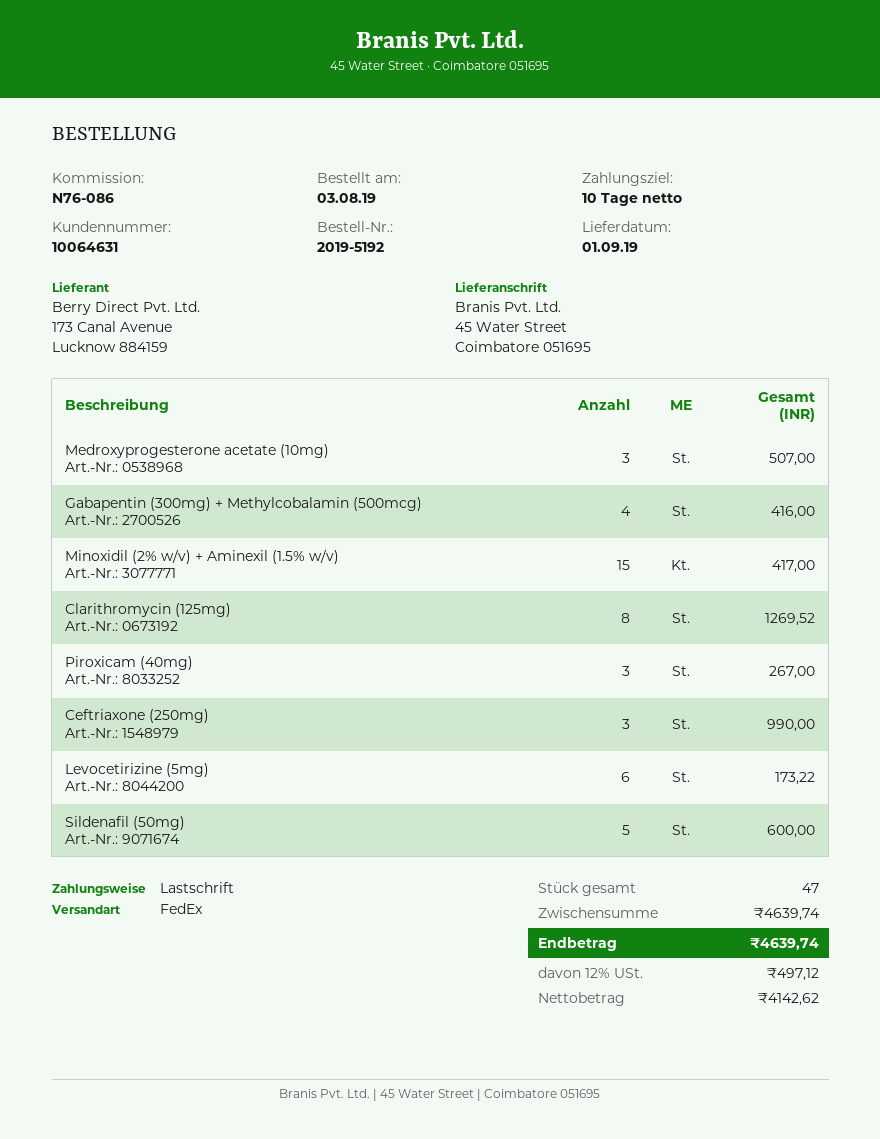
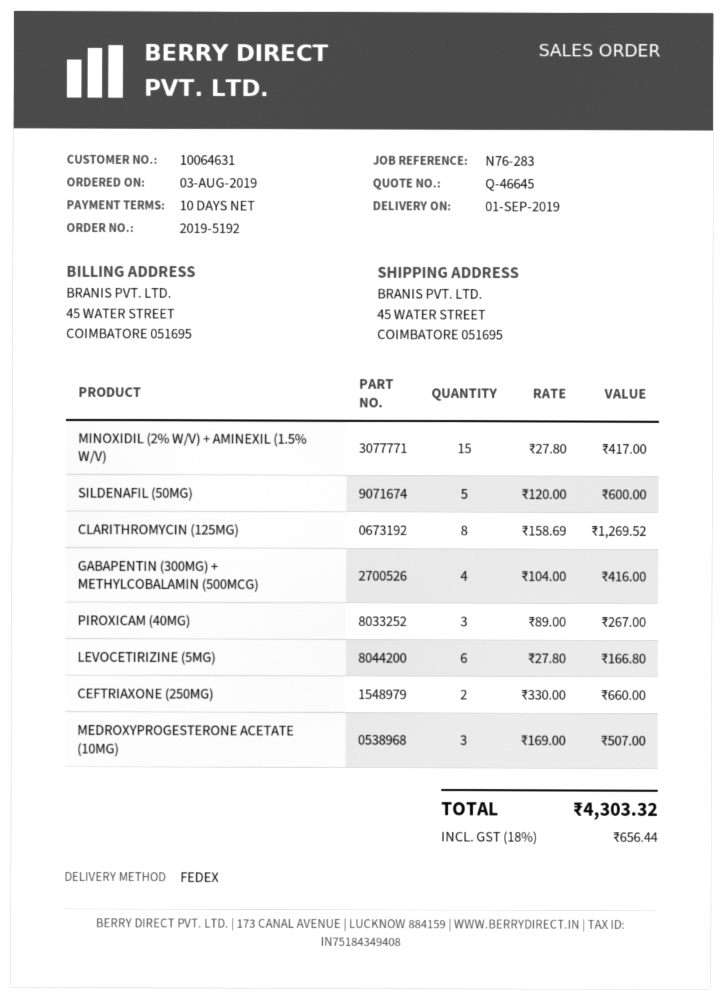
reference: N76-086 -> N76-283
Ceftriaxone (250mg): 3 for 990.00 -> 2 for 660.00
Levocetirizine (5mg): 6 for 173.22 -> 6 for 166.80
tax: 12% = 497.12 -> 18% = 656.44
total: 4639.74 -> 4303.32

